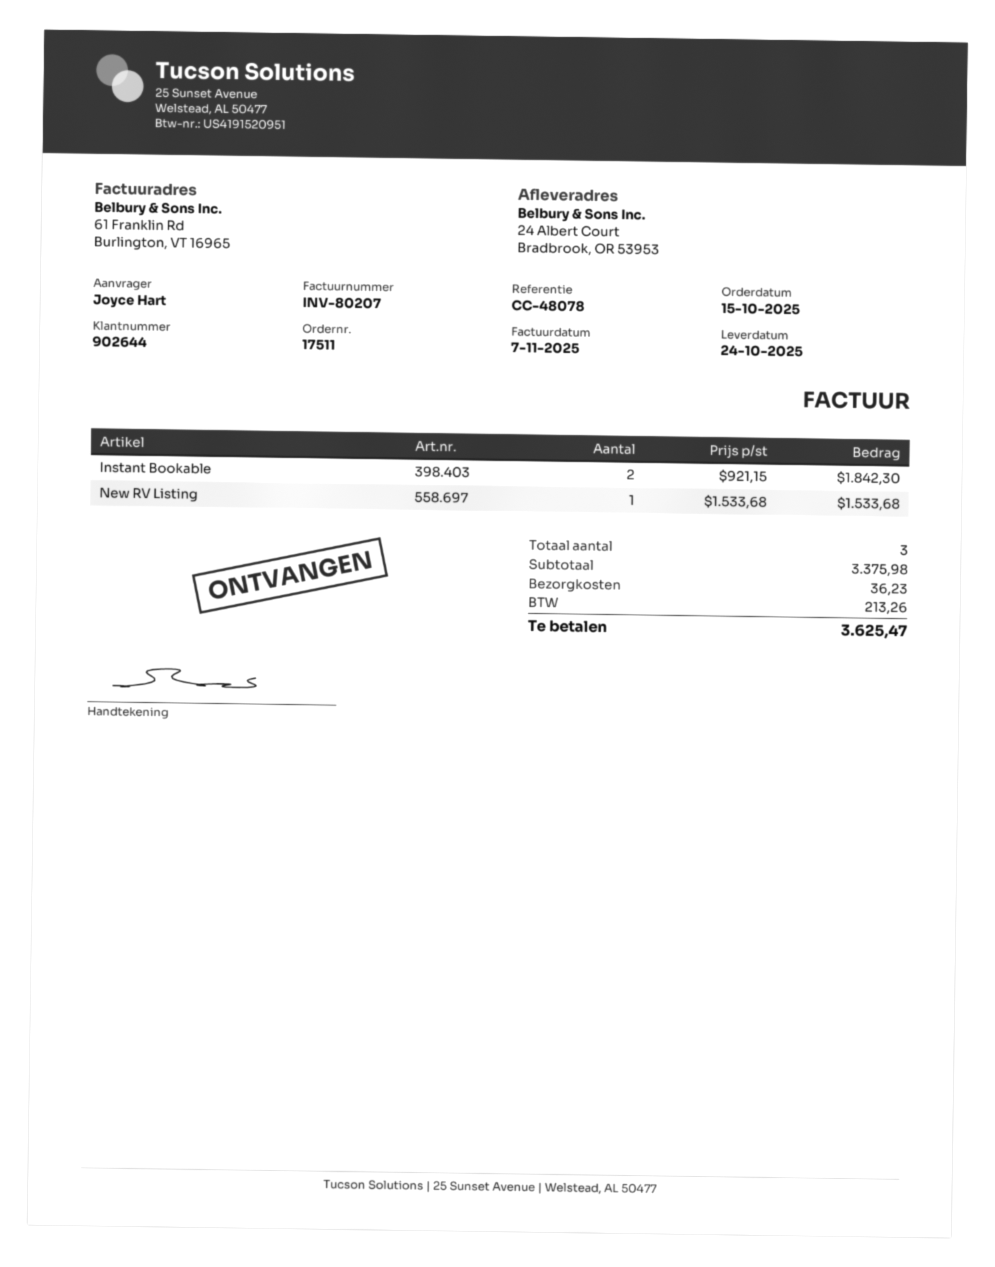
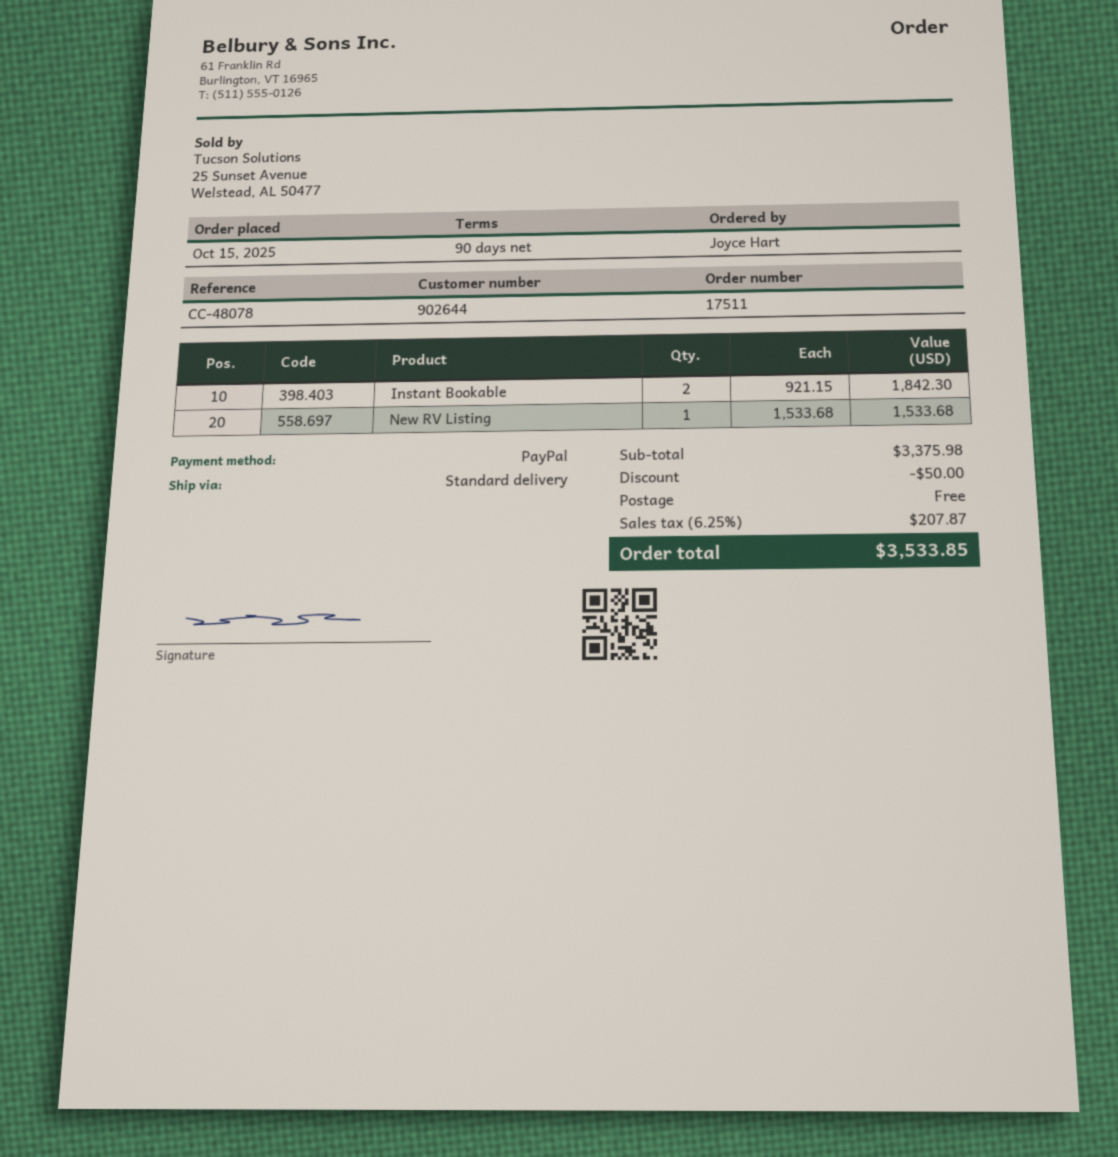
discount: none -> 50.00
shipping: 36.23 -> 0.00
tax: 213.26 -> 207.87
total: 3625.47 -> 3533.85

